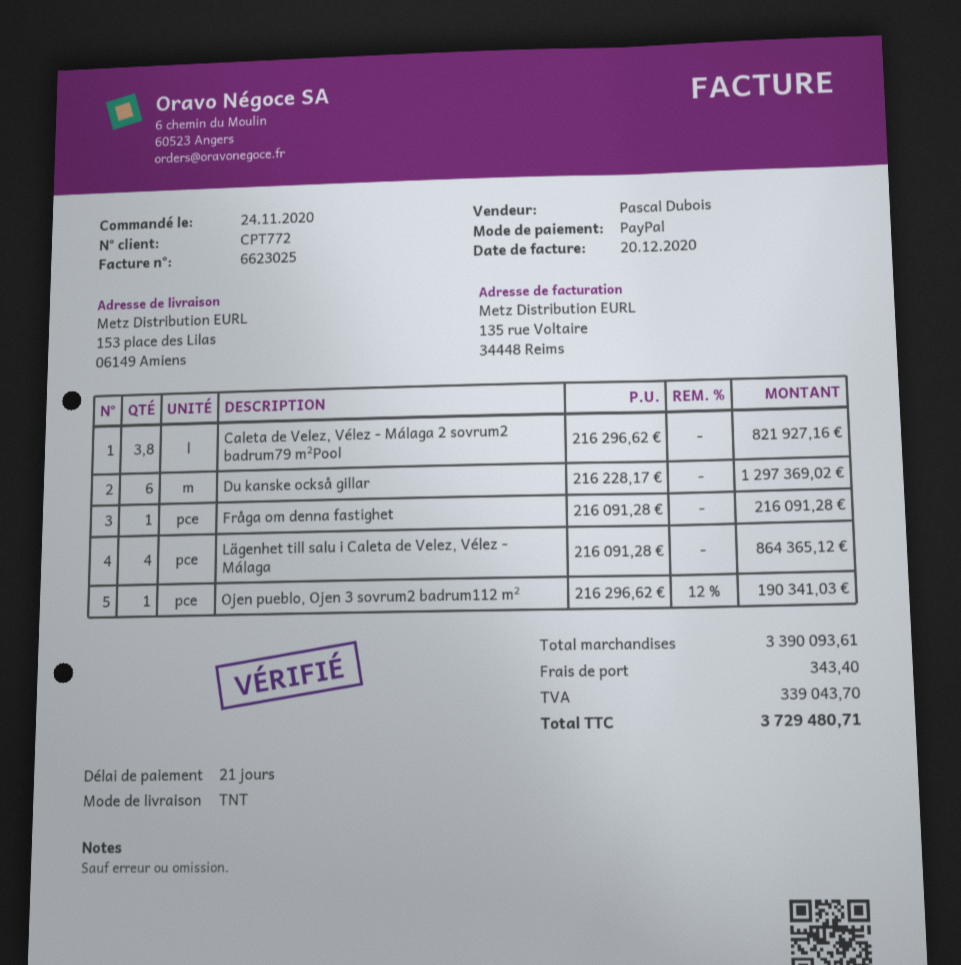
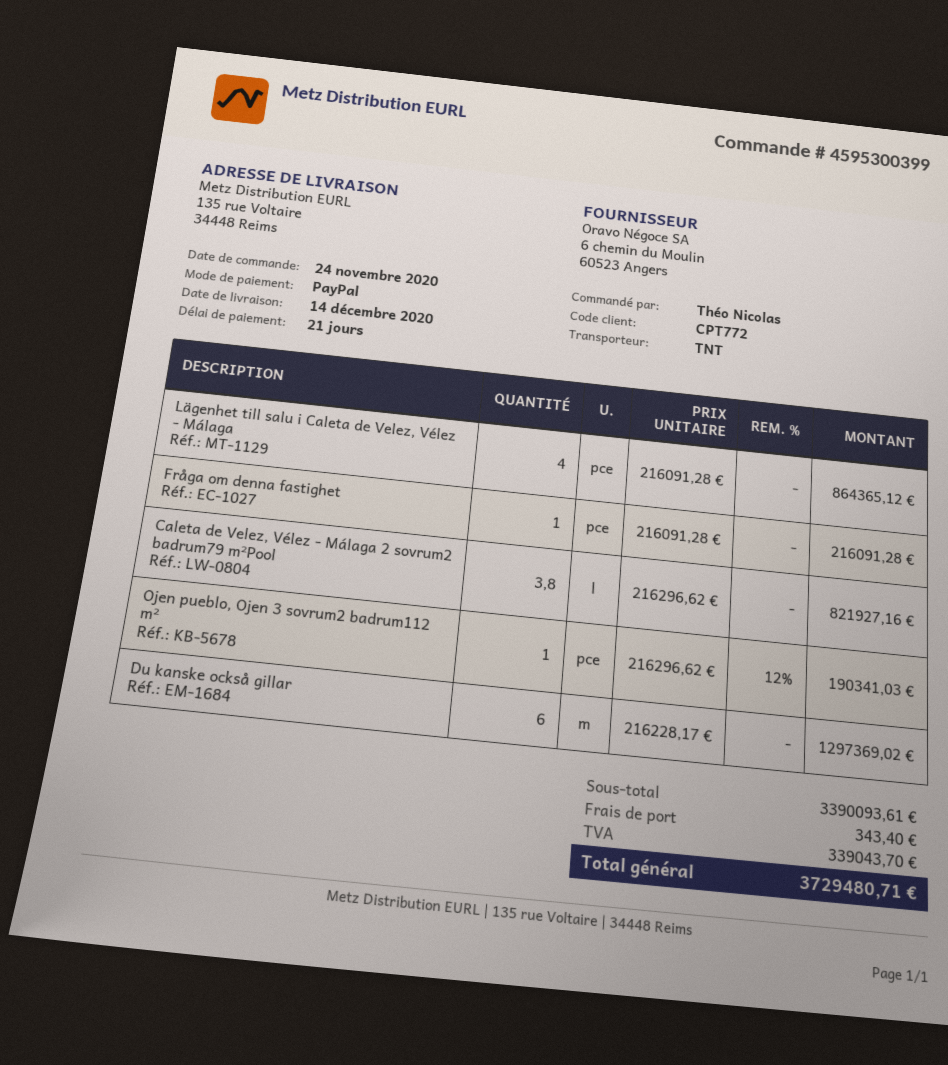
ship to: 153 place des Lilas, 06149 Amiens -> 135 rue Voltaire, 34448 Reims

